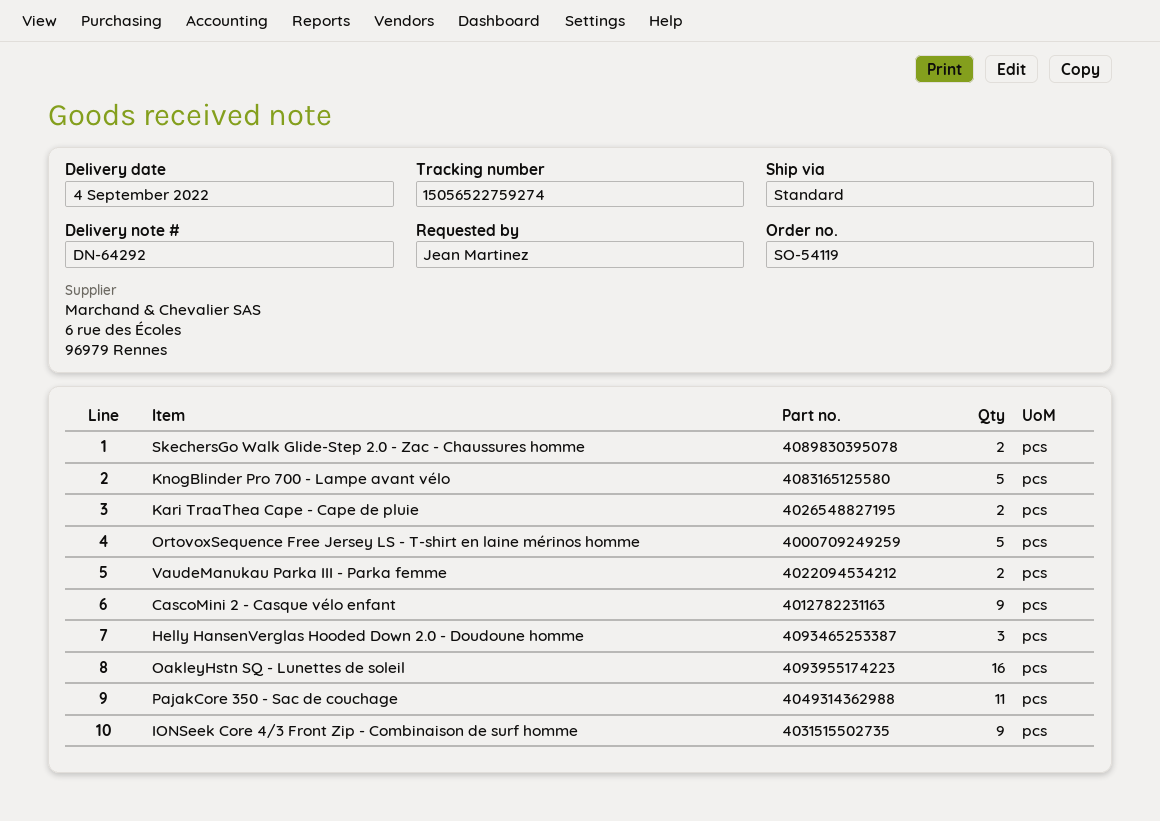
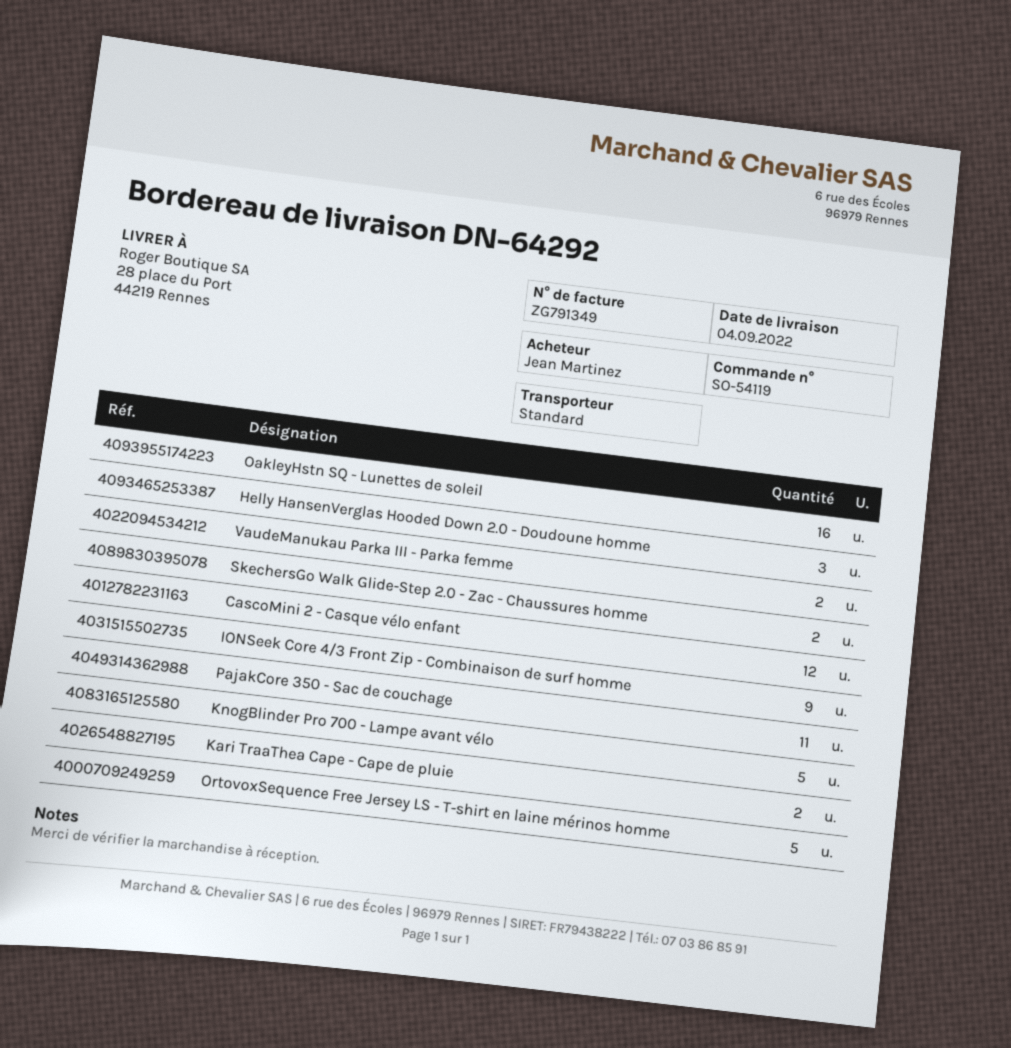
CascoMini 2 - Casque vélo enfant: 9 -> 12

